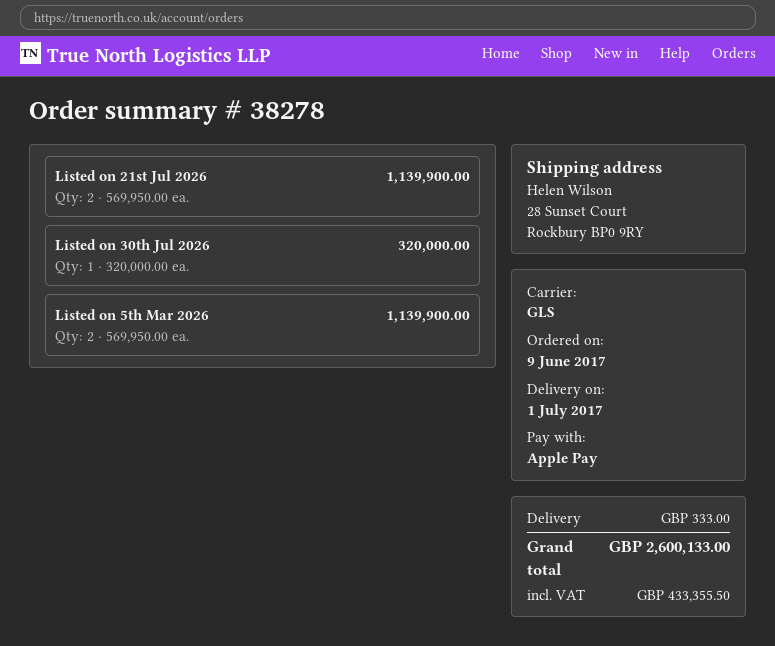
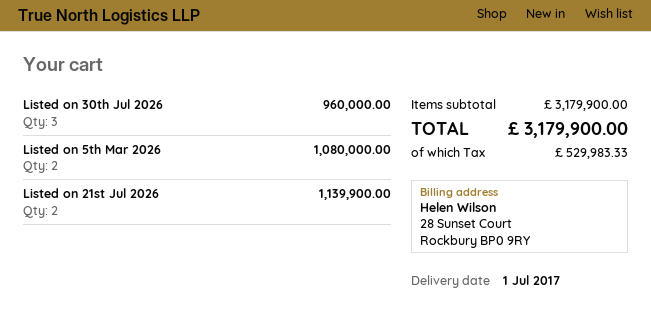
Listed on 30th Jul 2026: 1 for 320000.00 -> 3 for 960000.00
Listed on 5th Mar 2026: 2 for 1139900.00 -> 2 for 1080000.00
shipping: 333.00 -> none
tax: 433355.50 -> 529983.33
total: 2600133.00 -> 3179900.00

